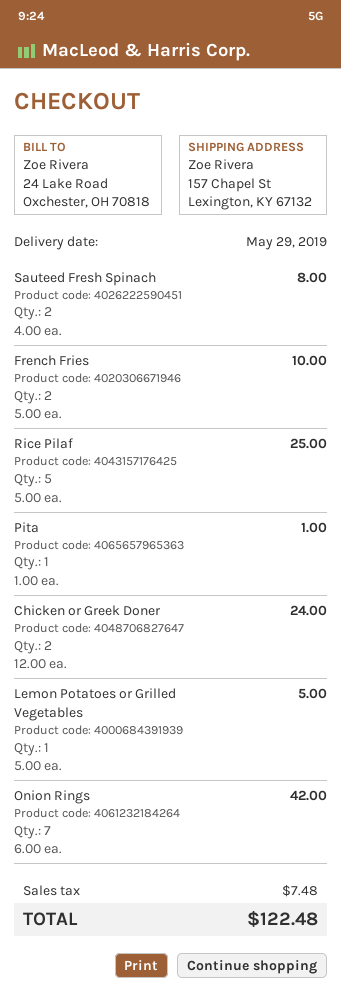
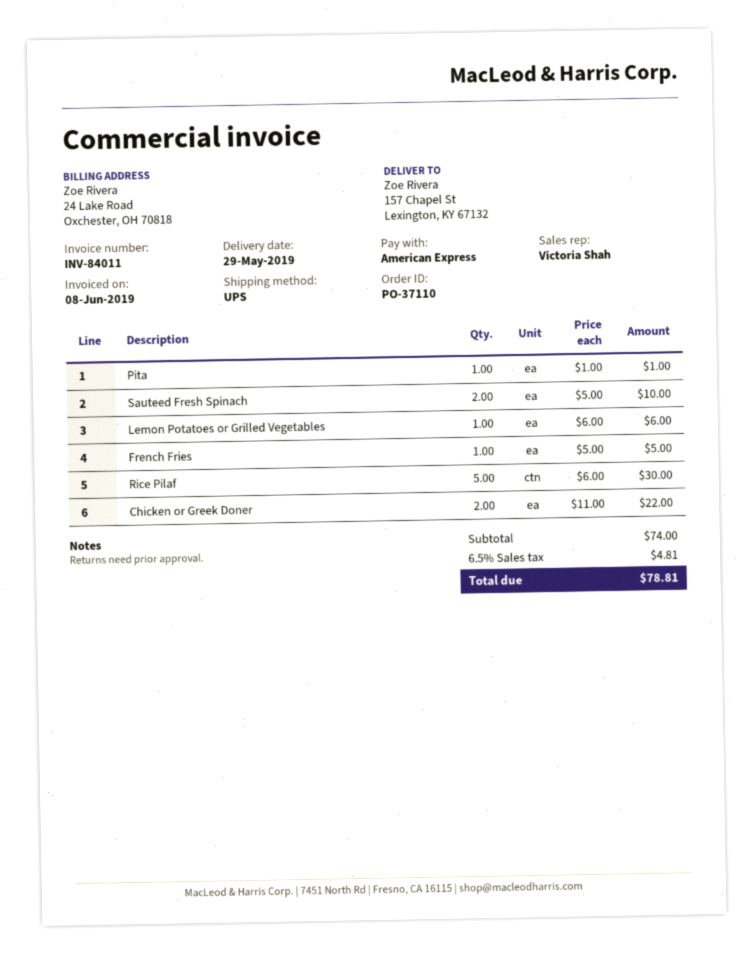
Sauteed Fresh Spinach: 2 x 4.00 = 8.00 -> 2 x 5.00 = 10.00
French Fries: 2 x 5.00 = 10.00 -> 1 x 5.00 = 5.00
Rice Pilaf: 5 x 5.00 = 25.00 -> 5 x 6.00 = 30.00
Chicken or Greek Doner: 2 x 12.00 = 24.00 -> 2 x 11.00 = 22.00
Lemon Potatoes or Grilled Vegetables: 1 x 5.00 = 5.00 -> 1 x 6.00 = 6.00
Onion Rings: 7 x 6.00 = 42.00 -> none
tax: 7.48 -> 4.81
total: 122.48 -> 78.81

